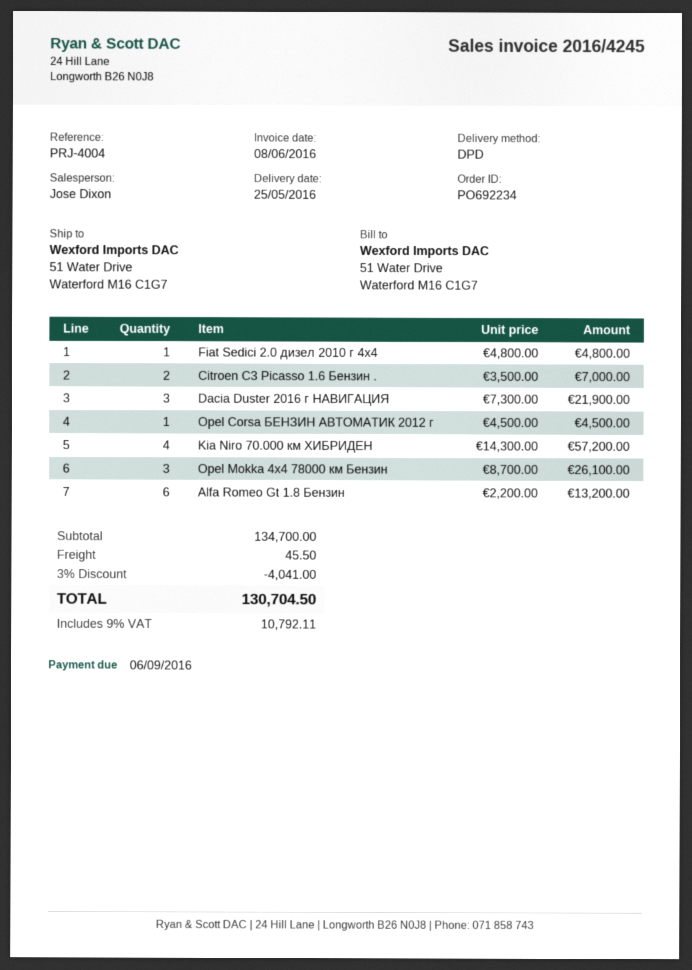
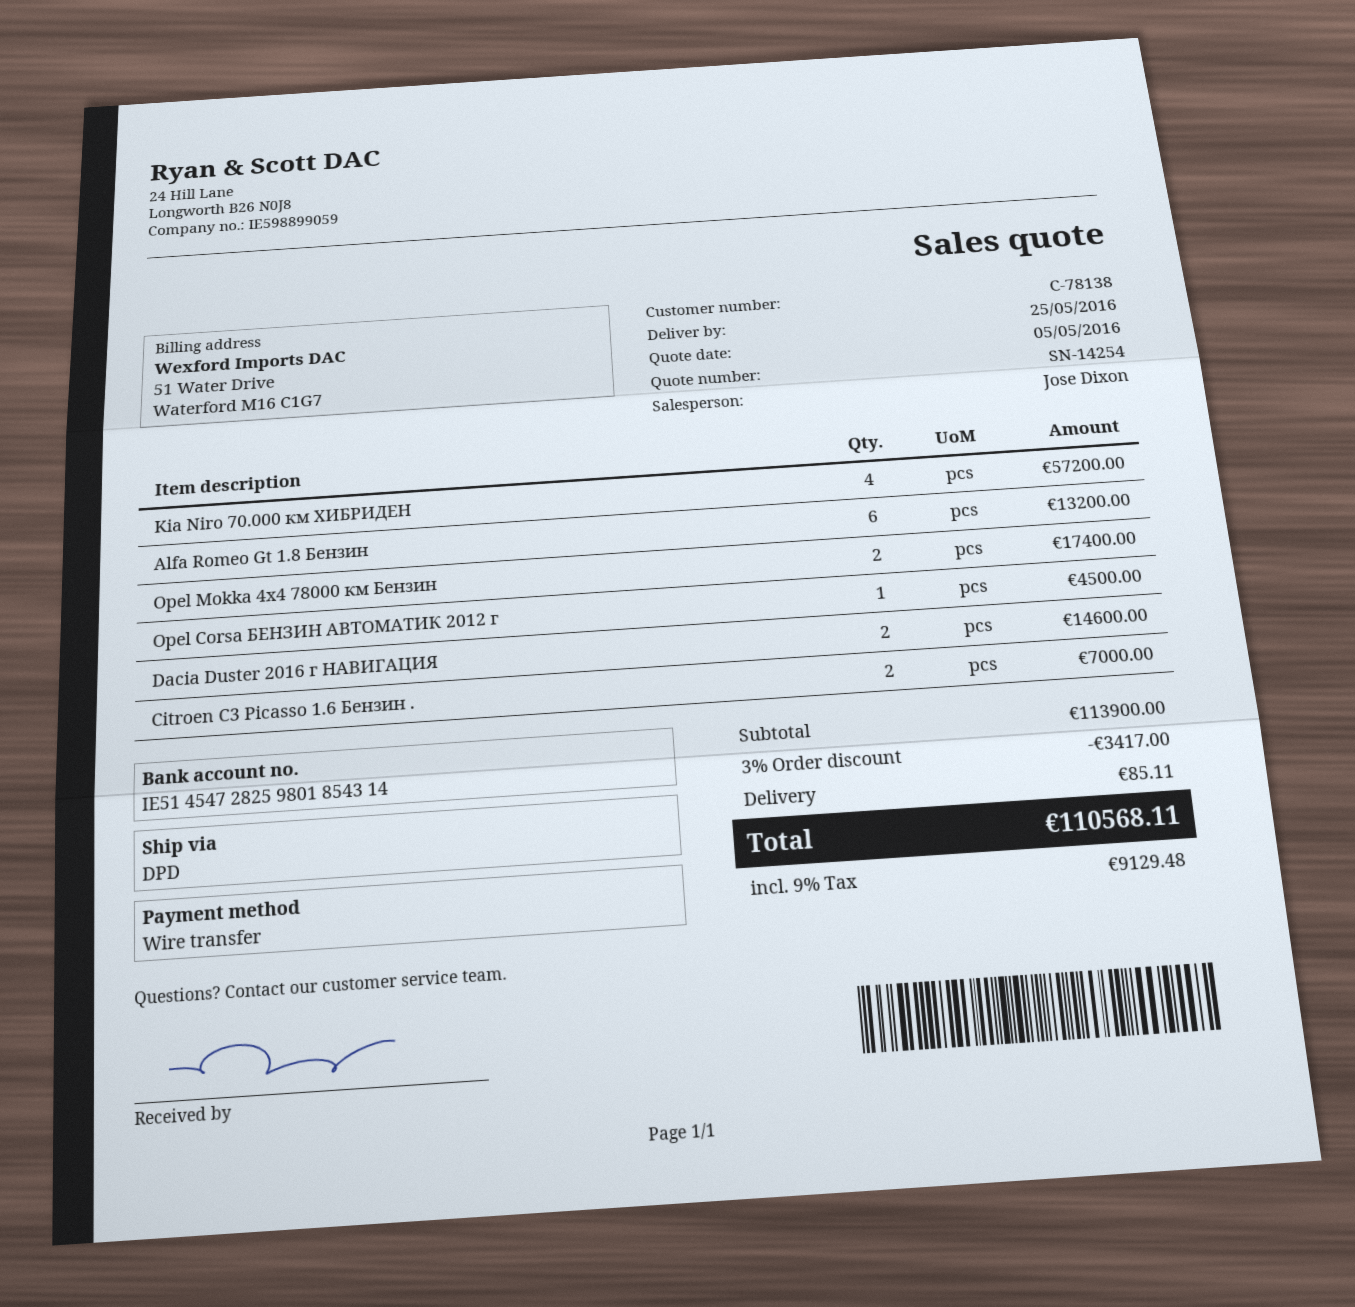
Fiat Sedici 2.0 дизел 2010 г 4х4: 1 for 4800.00 -> none
Dacia Duster 2016 г НАВИГАЦИЯ: 3 for 21900.00 -> 2 for 14600.00
Opel Mokka 4х4 78000 км Бензин: 3 for 26100.00 -> 2 for 17400.00
subtotal: 134700.00 -> 113900.00
discount: 3% = 4041.00 -> 3% = 3417.00
shipping: 45.50 -> 85.11
tax: 9% = 10792.11 -> 9% = 9129.48
total: 130704.50 -> 110568.11

